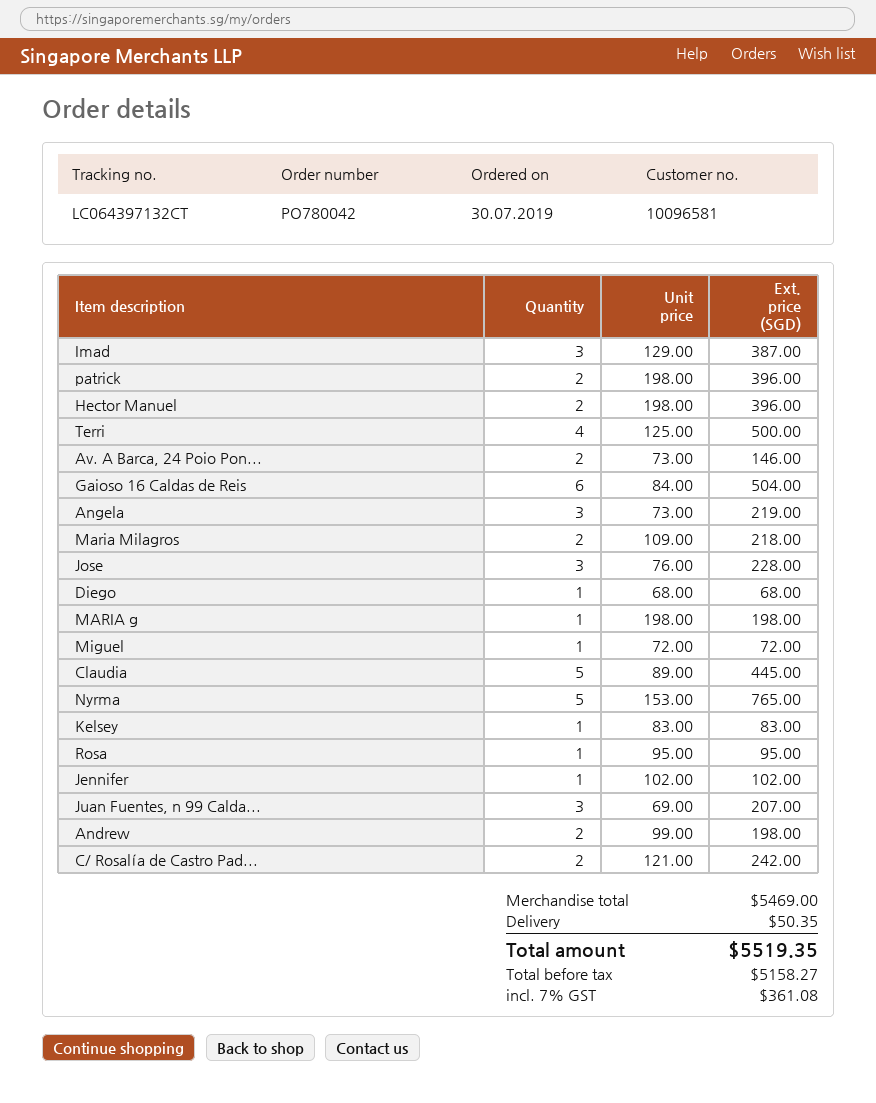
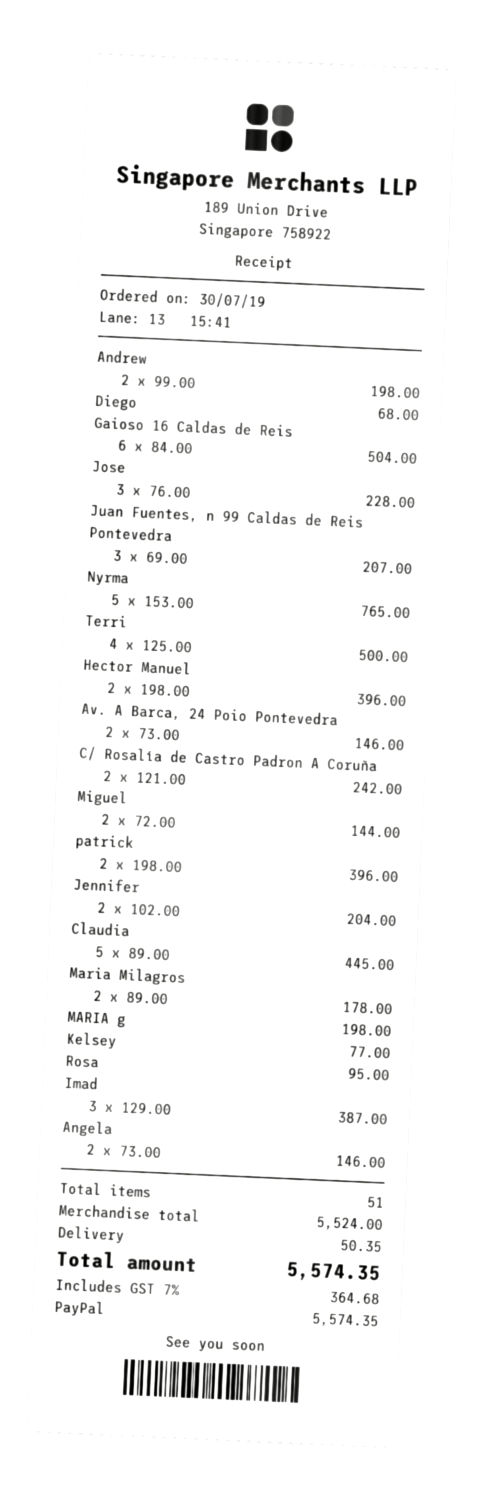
Angela: 3 x 73.00 = 219.00 -> 2 x 73.00 = 146.00
Maria Milagros: 2 x 109.00 = 218.00 -> 2 x 89.00 = 178.00
Miguel: 1 x 72.00 = 72.00 -> 2 x 72.00 = 144.00
Kelsey: 1 x 83.00 = 83.00 -> 1 x 77.00 = 77.00
Jennifer: 1 x 102.00 = 102.00 -> 2 x 102.00 = 204.00
subtotal: 5469.00 -> 5524.00
tax: 7% = 361.08 -> 7% = 364.68
total: 5519.35 -> 5574.35

